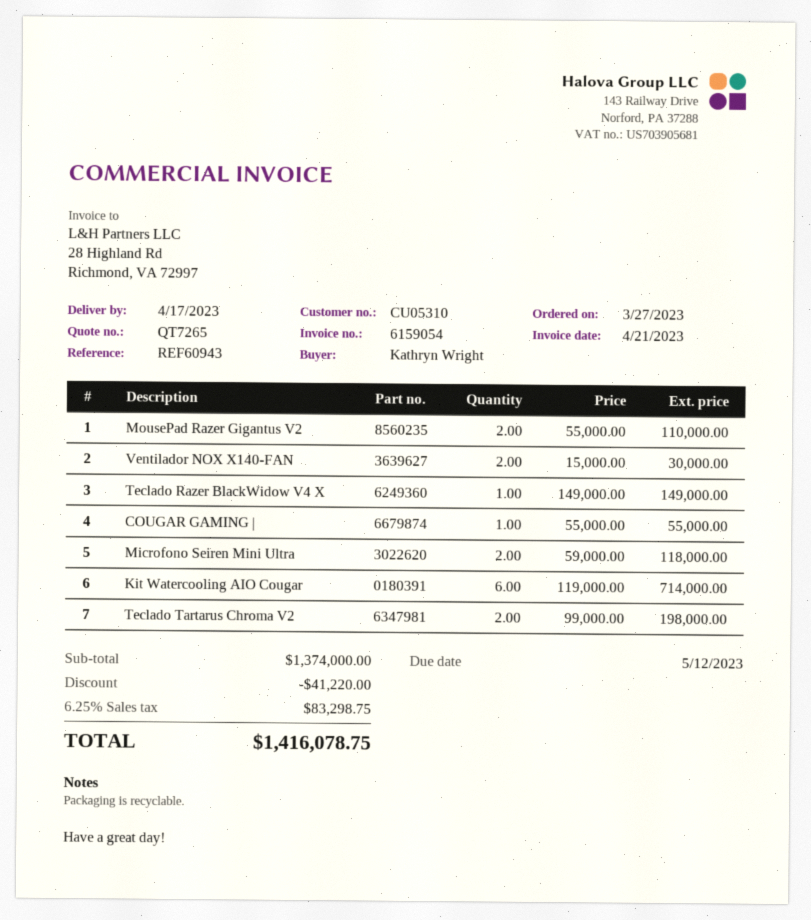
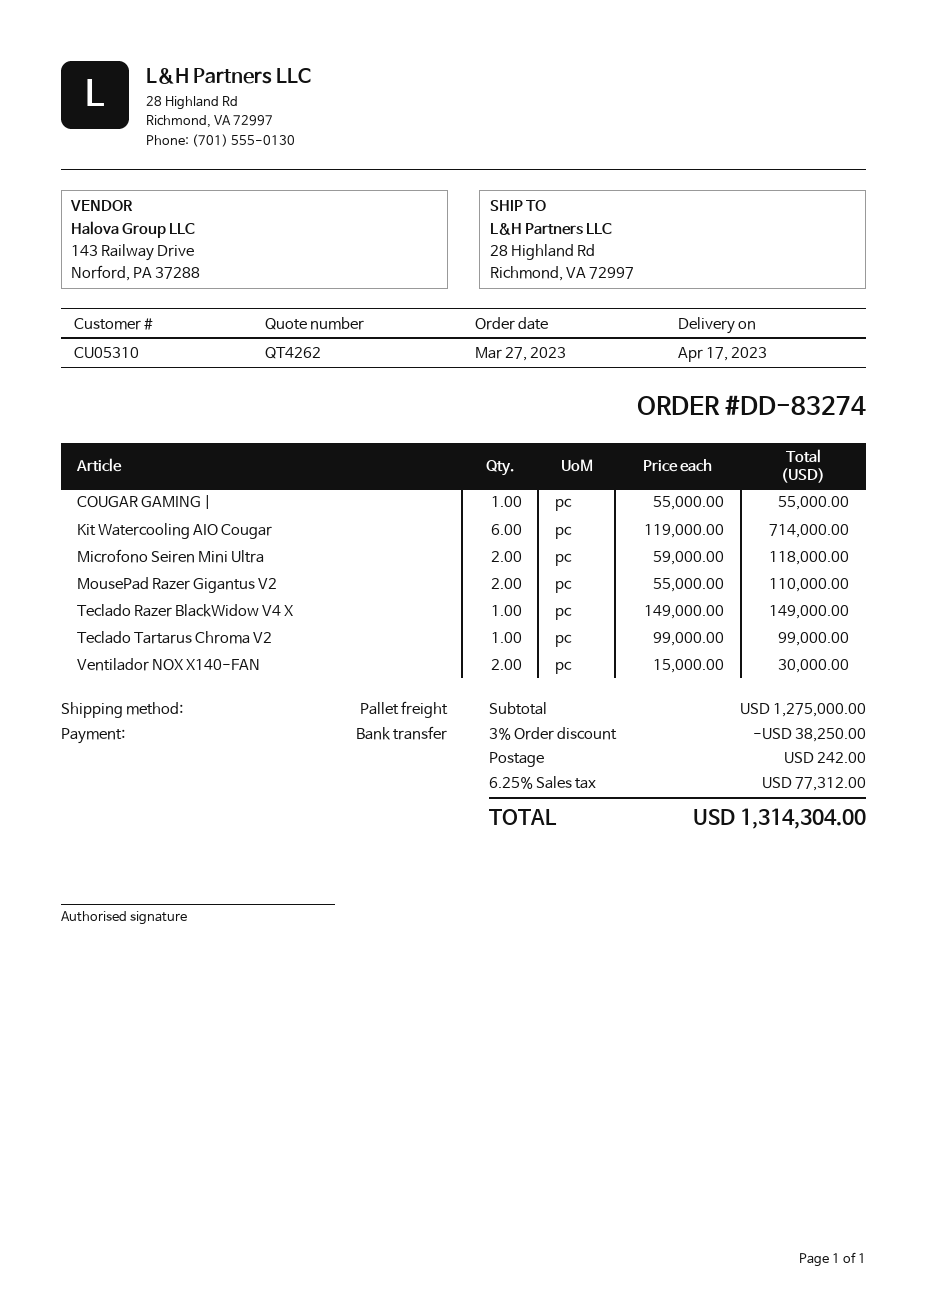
quote number: QT7265 -> QT4262
Teclado Tartarus Chroma V2: 2 x 99000.00 = 198000.00 -> 1 x 99000.00 = 99000.00
subtotal: 1374000.00 -> 1275000.00
discount: 41220.00 -> 38250.00
shipping: none -> 242.00
tax: 6.25% = 83298.75 -> 6.25% = 77312.00
total: 1416078.75 -> 1314304.00

